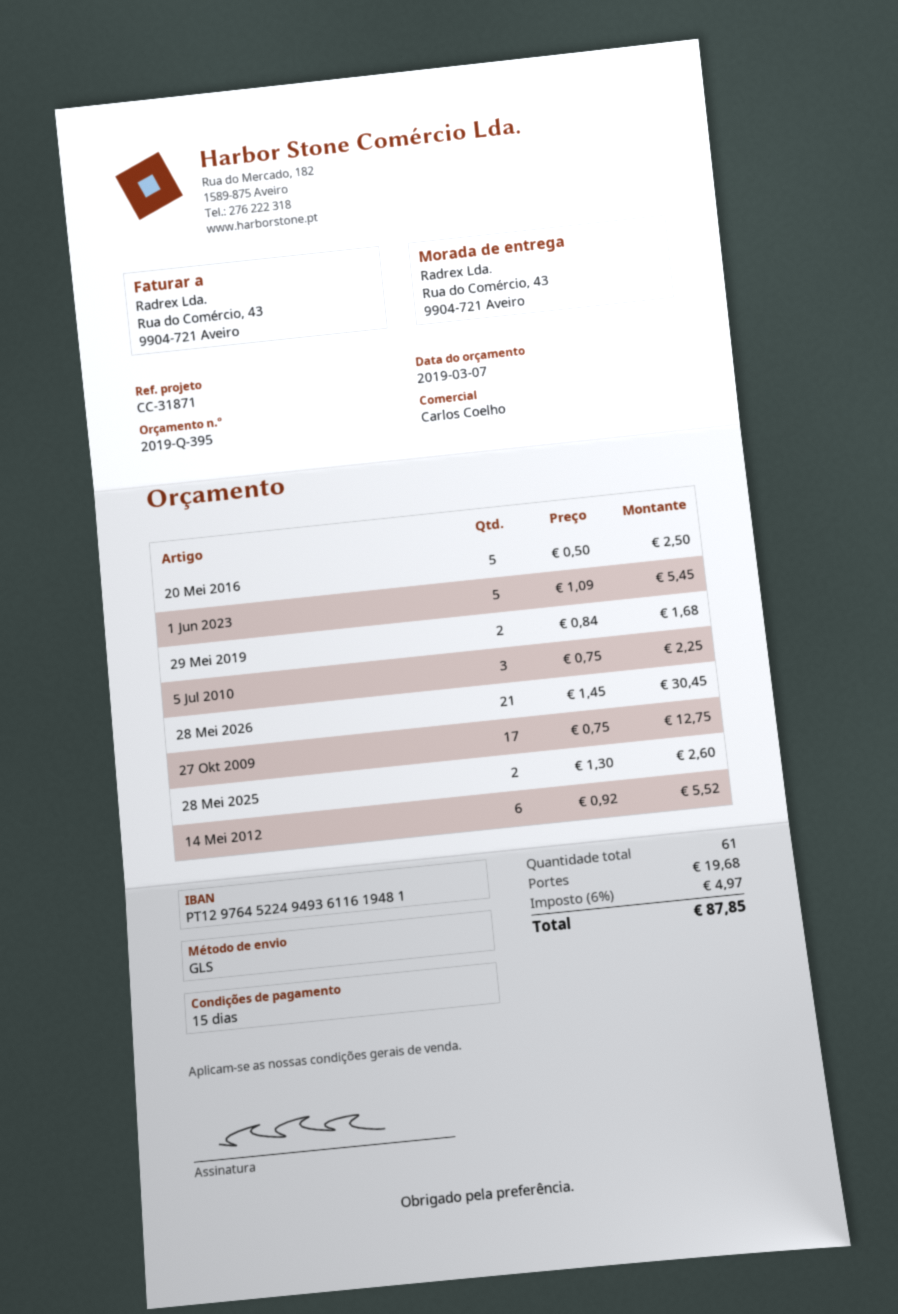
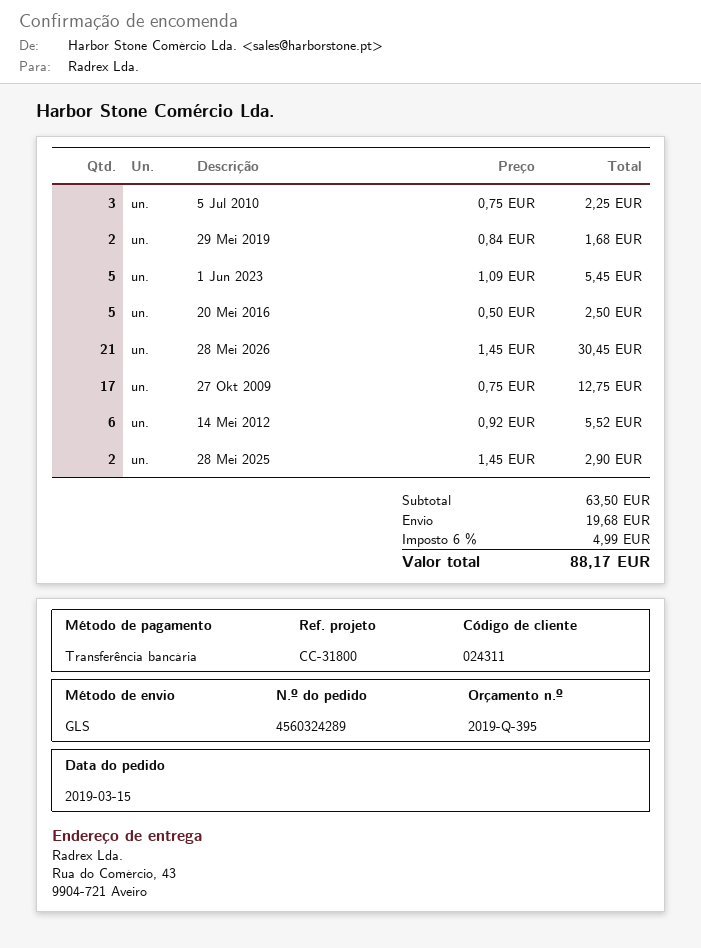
reference: CC-31871 -> CC-31800
28 Mei 2025: 2 x 1.30 = 2.60 -> 2 x 1.45 = 2.90
tax: 6% = 4.97 -> 6% = 4.99
total: 87.85 -> 88.17

